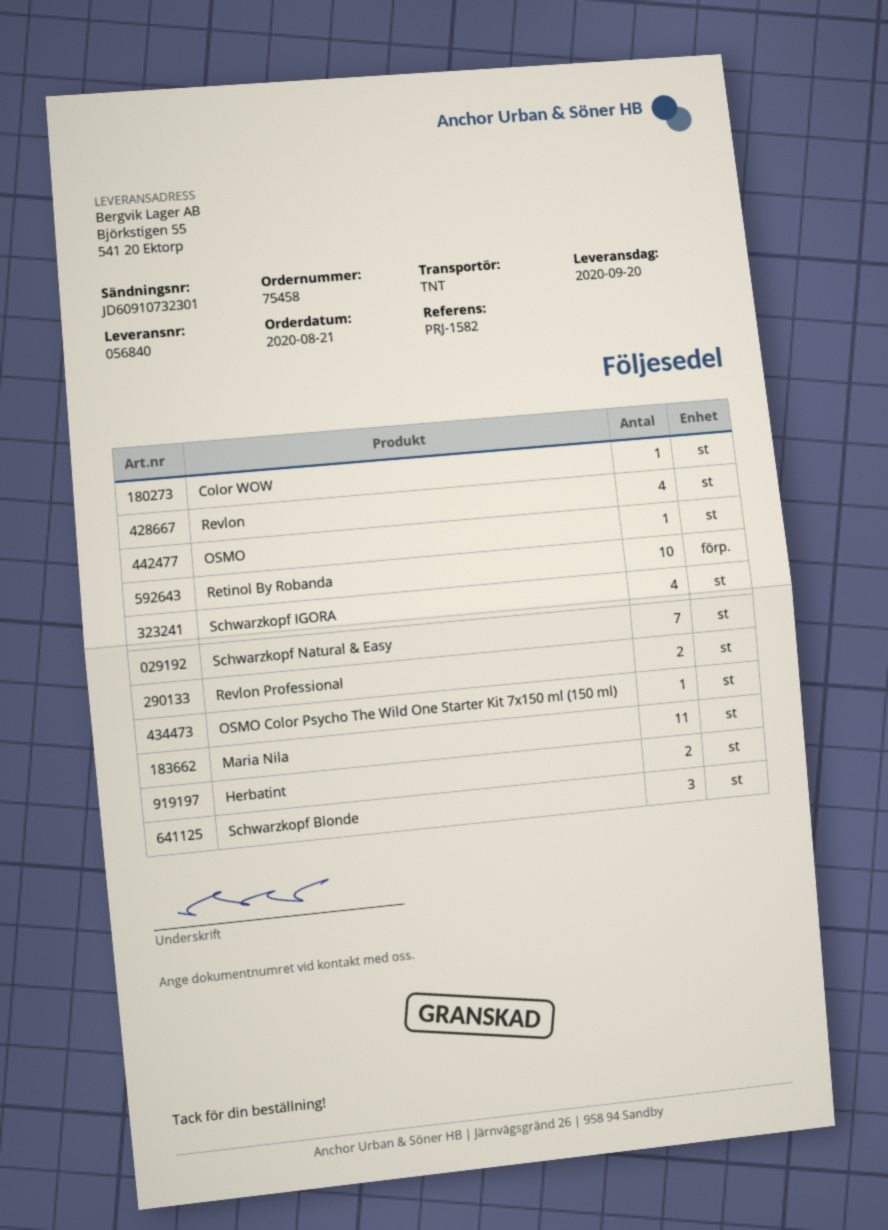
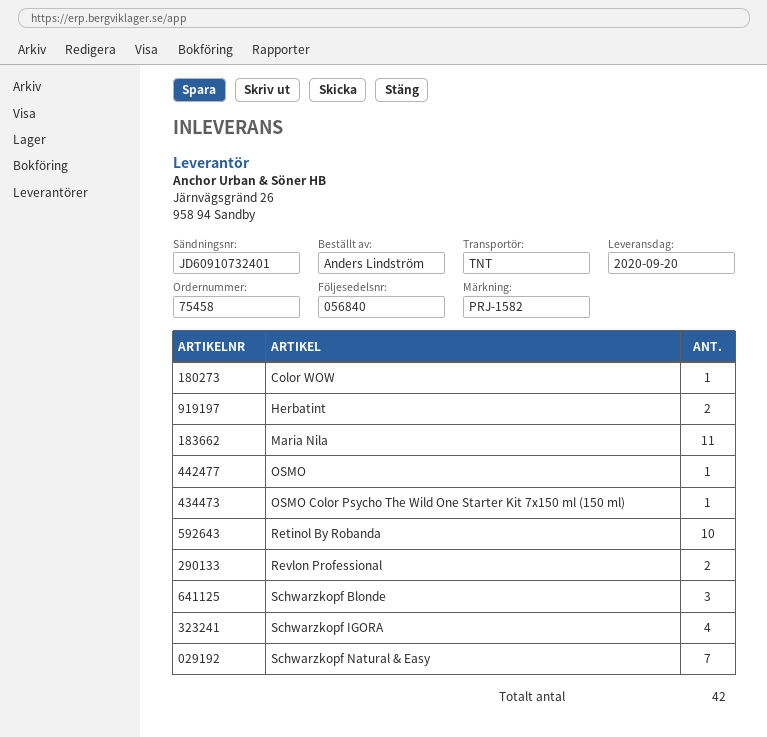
tracking number: JD60910732301 -> JD60910732401
Revlon: 4 -> none

